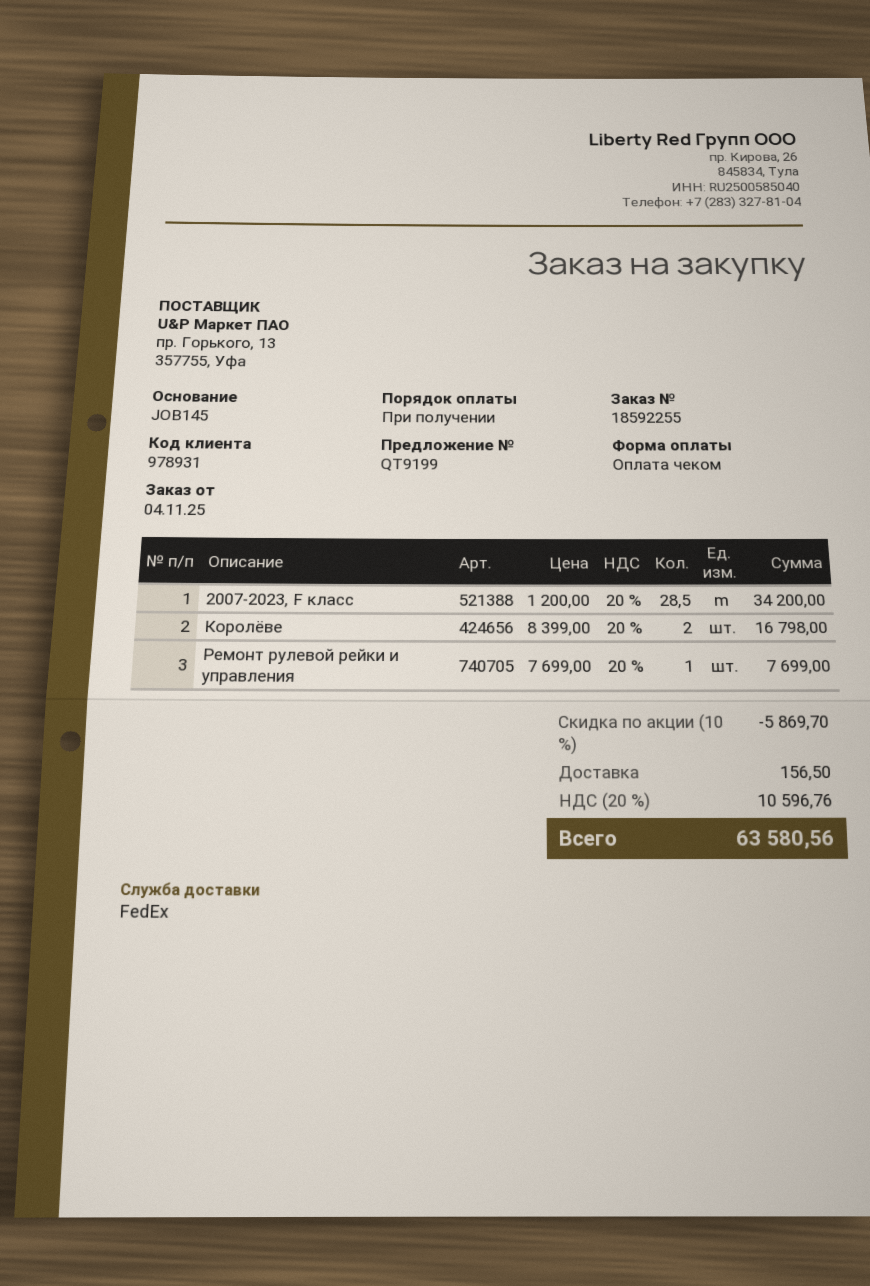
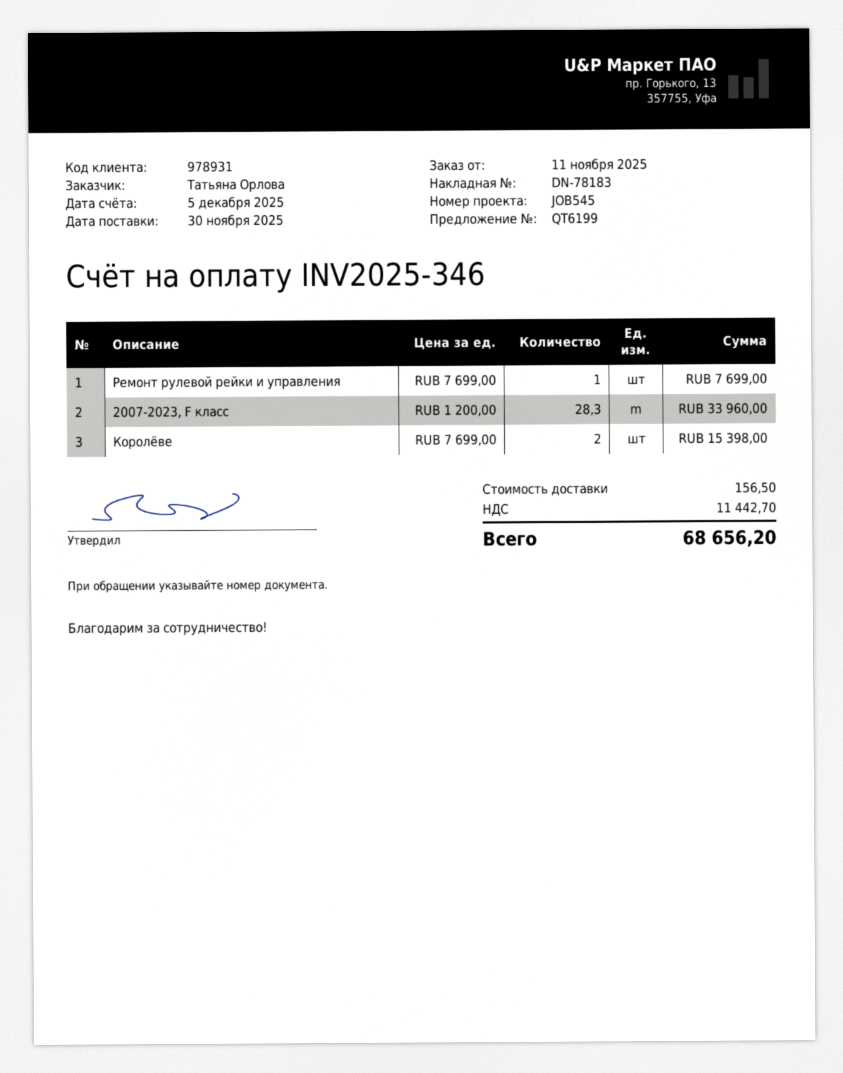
quote number: QT9199 -> QT6199
order date: 2025-11-04 -> 2025-11-11
reference: JOB145 -> JOB545
2007-2023, F класс: 28.5 x 1200.00 = 34200.00 -> 28.3 x 1200.00 = 33960.00
Королёве: 2 x 8399.00 = 16798.00 -> 2 x 7699.00 = 15398.00
discount: 10% = 5869.70 -> none
tax: 10596.76 -> 11442.70
total: 63580.56 -> 68656.20

